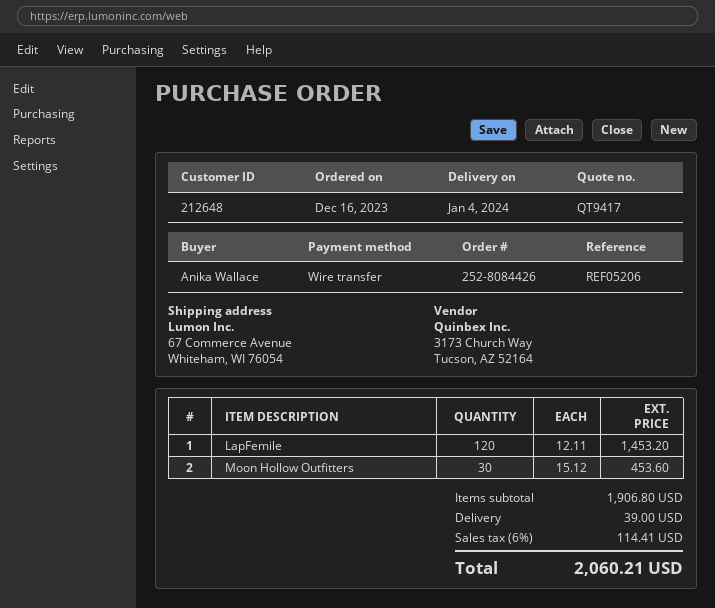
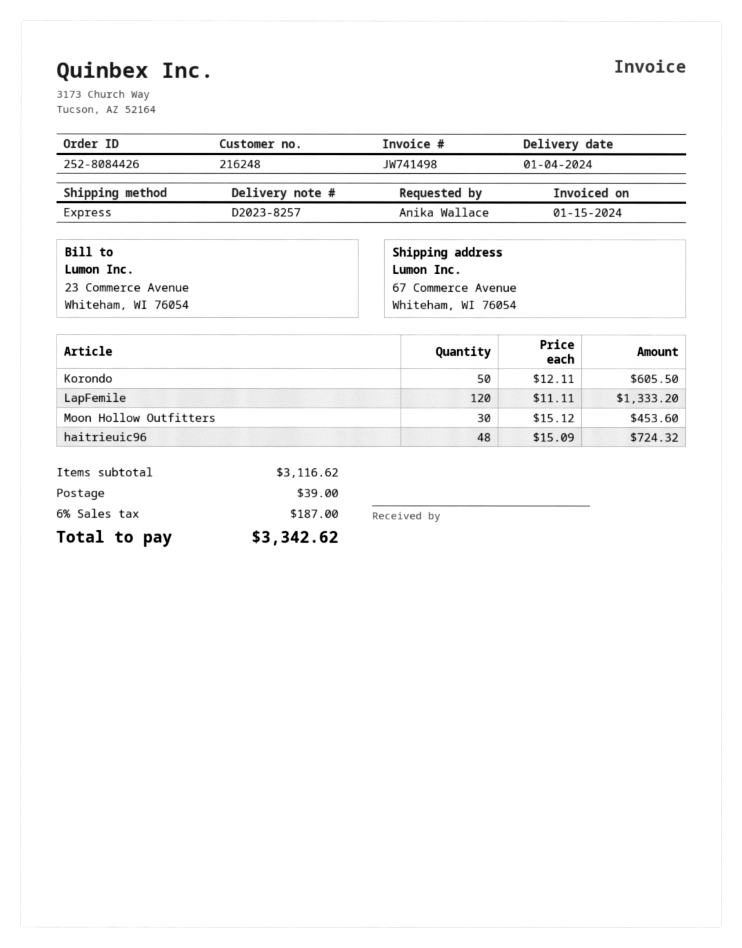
customer number: 212648 -> 216248
LapFemile: 120 x 12.11 = 1453.20 -> 120 x 11.11 = 1333.20
Korondo: none -> 50 x 12.11 = 605.50
haitrieuic96: none -> 48 x 15.09 = 724.32
subtotal: 1906.80 -> 3116.62
tax: 6% = 114.41 -> 6% = 187.00
total: 2060.21 -> 3342.62

